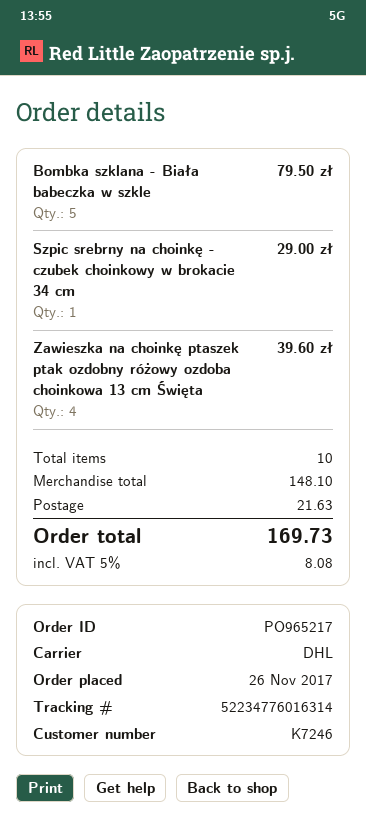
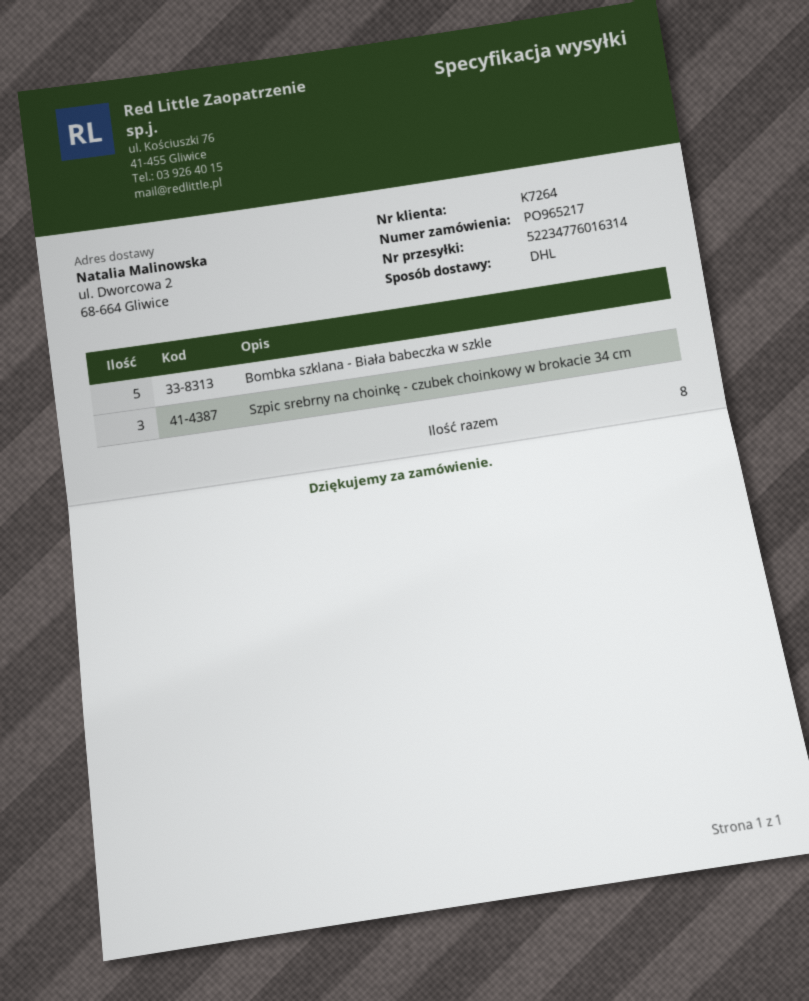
customer number: K7246 -> K7264
Szpic srebrny na choinkę - czubek choinkowy w brokacie 34 cm: 1 -> 3
Zawieszka na choinkę ptaszek ptak ozdobny różowy ozdoba choinkowa 13 cm Święta: 4 -> none
total quantity: 10 -> 8

